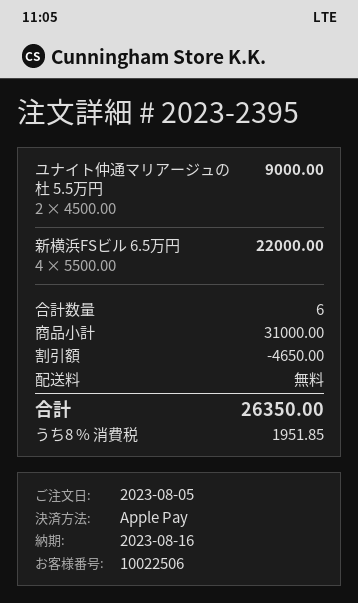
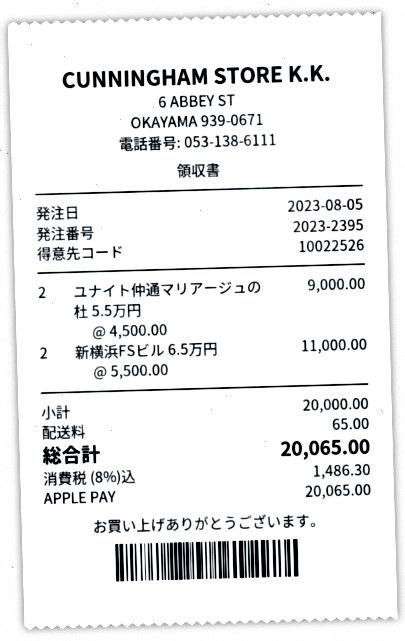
customer number: 10022506 -> 10022526
新横浜FSビル 6.5万円: 4 x 5500.00 = 22000.00 -> 2 x 5500.00 = 11000.00
subtotal: 31000.00 -> 20000.00
discount: 4650.00 -> none
shipping: 0.00 -> 65.00
tax: 8% = 1951.85 -> 8% = 1486.30
total: 26350.00 -> 20065.00

